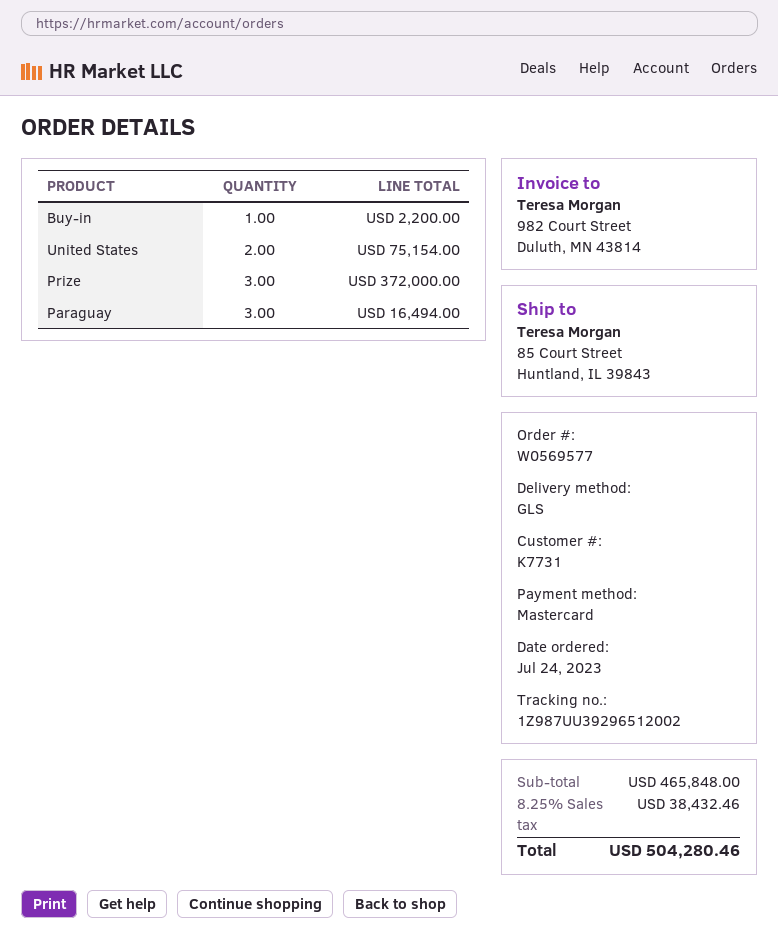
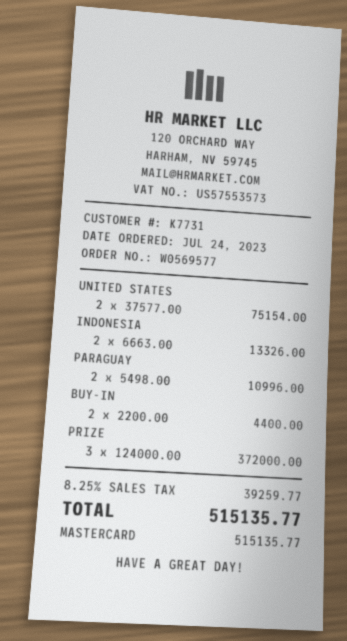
Buy-in: 1 for 2200.00 -> 2 for 4400.00
Paraguay: 3 for 16494.00 -> 2 for 10996.00
INDONESIA: none -> 2 for 13326.00
tax: 8.25% = 38432.46 -> 8.25% = 39259.77
total: 504280.46 -> 515135.77

